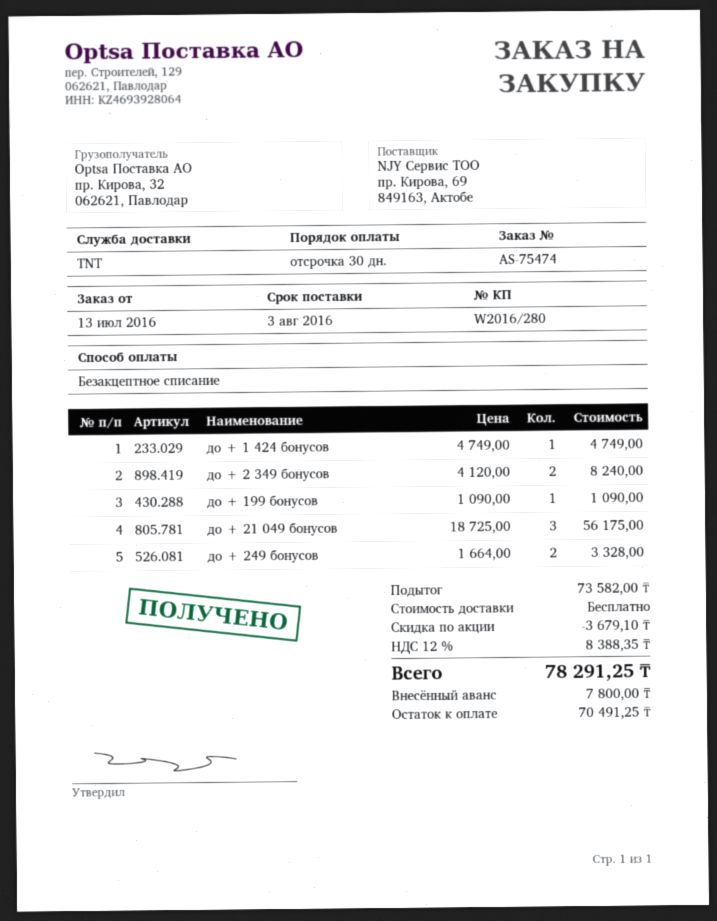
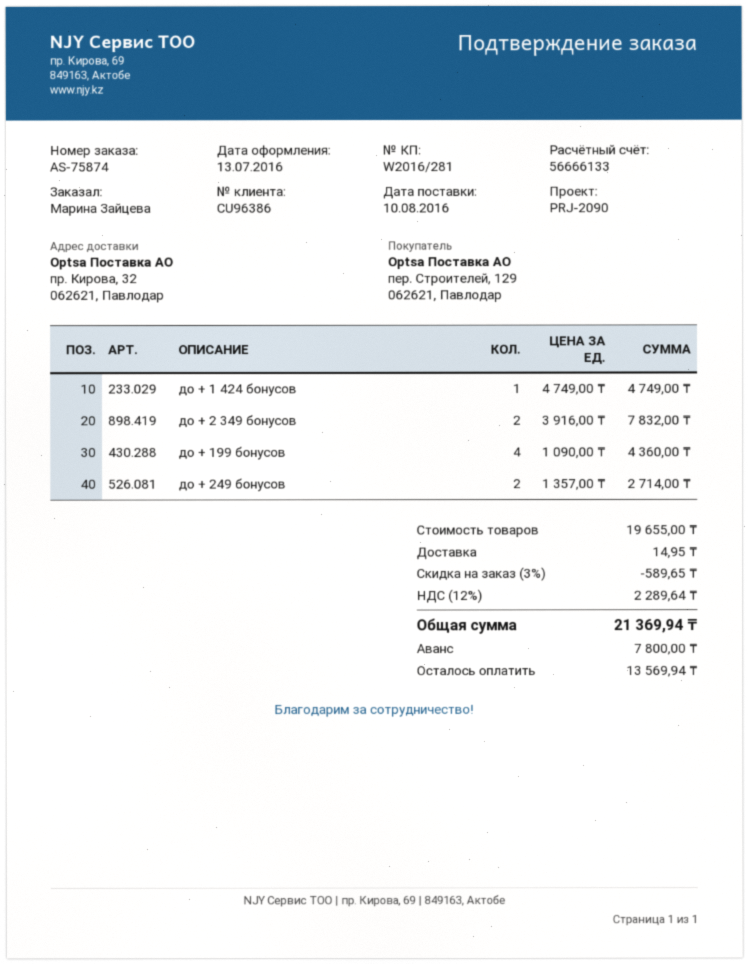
quote number: W2016/280 -> W2016/281
order number: AS-75474 -> AS-75874
delivery date: 2016-08-03 -> 2016-08-10
до + 2 349 бонусов: 2 x 4120.00 = 8240.00 -> 2 x 3916.00 = 7832.00
до + 199 бонусов: 1 x 1090.00 = 1090.00 -> 4 x 1090.00 = 4360.00
до + 21 049 бонусов: 3 x 18725.00 = 56175.00 -> none
до + 249 бонусов: 2 x 1664.00 = 3328.00 -> 2 x 1357.00 = 2714.00
subtotal: 73582.00 -> 19655.00
discount: 3679.10 -> 589.65
shipping: 0.00 -> 14.95
tax: 12% = 8388.35 -> 12% = 2289.64
total: 78291.25 -> 21369.94
balance: 70491.25 -> 13569.94

